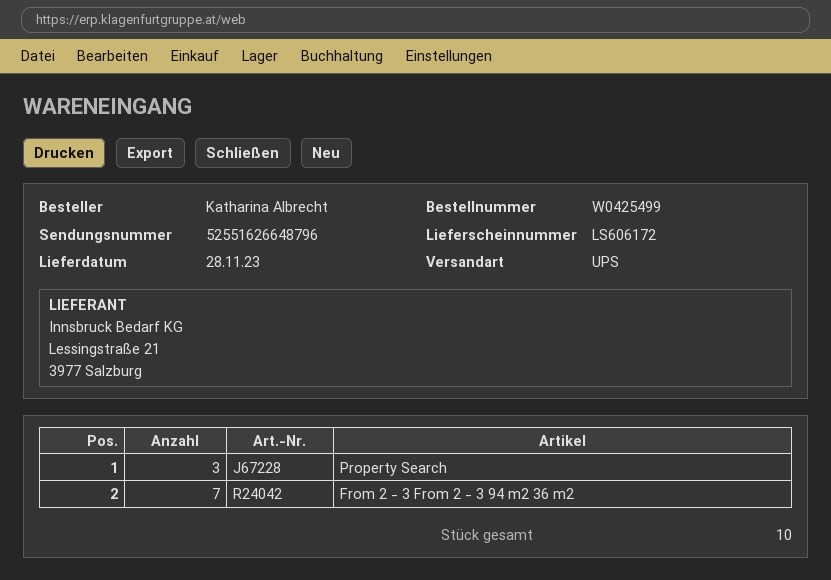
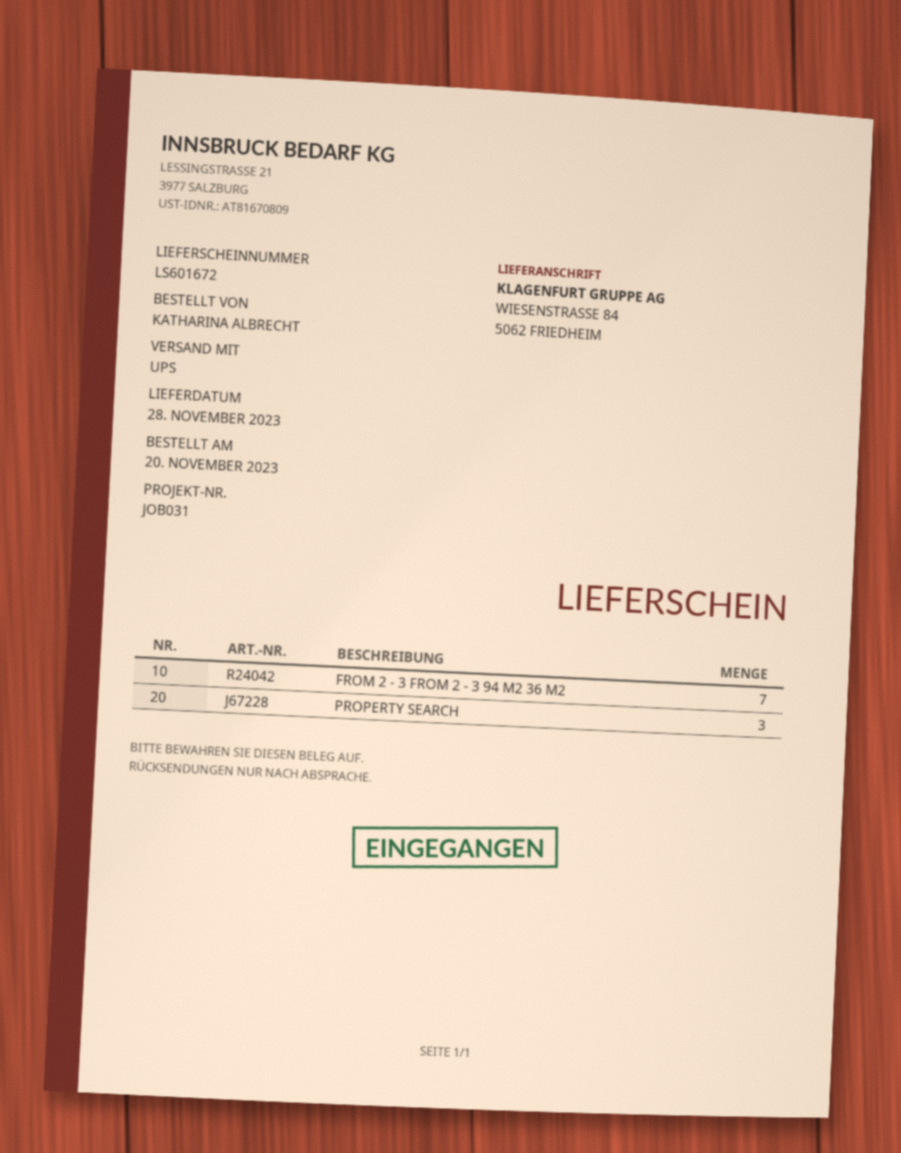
delivery note number: LS606172 -> LS601672

